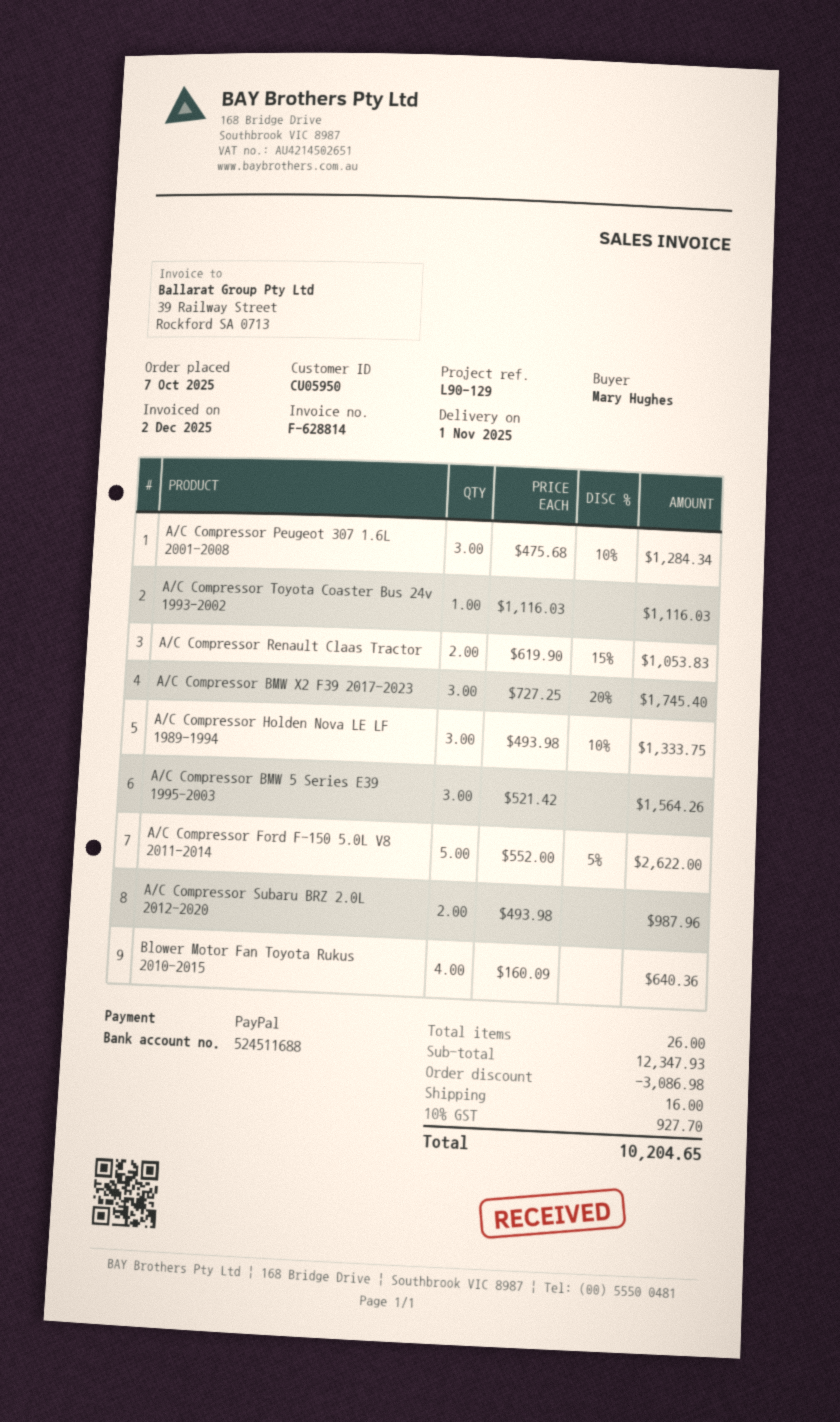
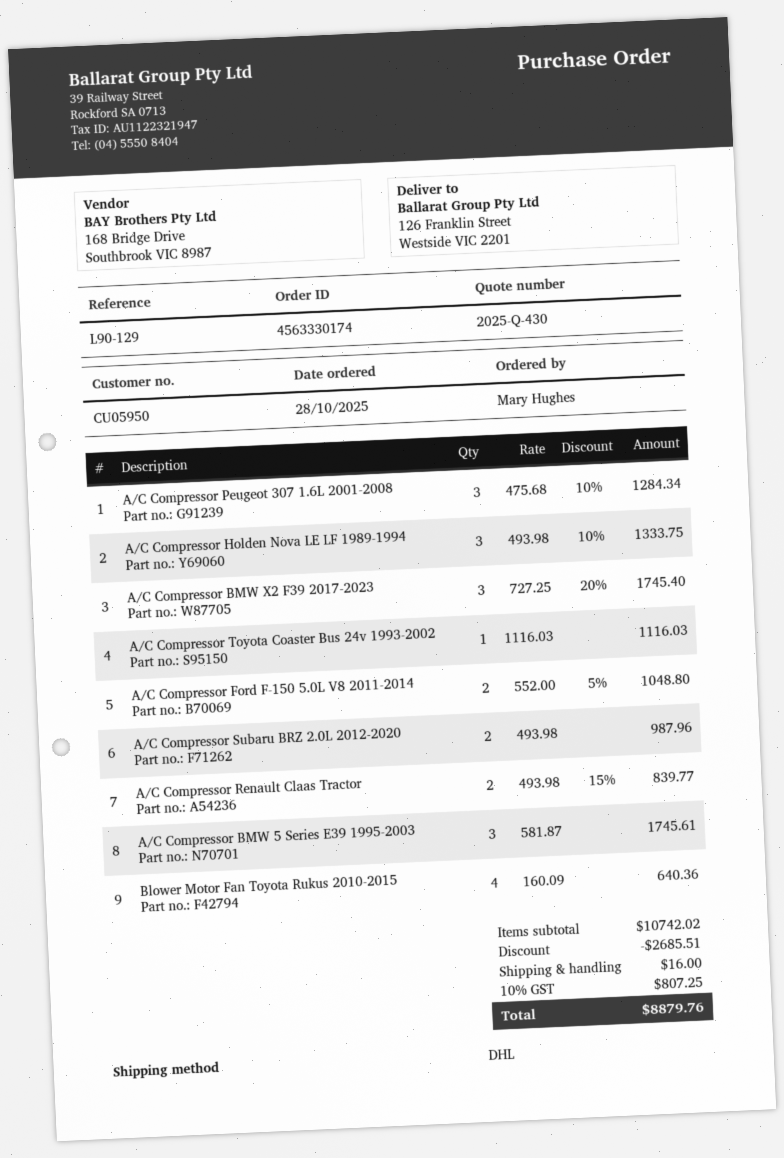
order date: 2025-10-07 -> 2025-10-28
A/C Compressor Renault Claas Tractor: 2 x 619.90 - 15% = 1053.83 -> 2 x 493.98 - 15% = 839.77
A/C Compressor BMW 5 Series E39 1995-2003: 3 x 521.42 = 1564.26 -> 3 x 581.87 = 1745.61
A/C Compressor Ford F-150 5.0L V8 2011-2014: 5 x 552.00 - 5% = 2622.00 -> 2 x 552.00 - 5% = 1048.80
subtotal: 12347.93 -> 10742.02
discount: 3086.98 -> 2685.51
tax: 10% = 927.70 -> 10% = 807.25
total: 10204.65 -> 8879.76

